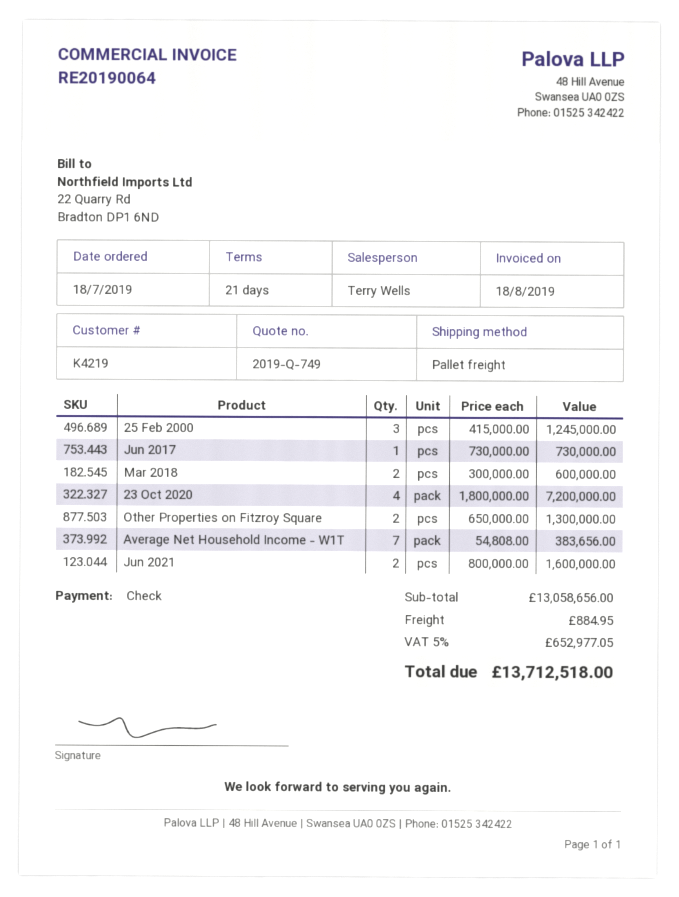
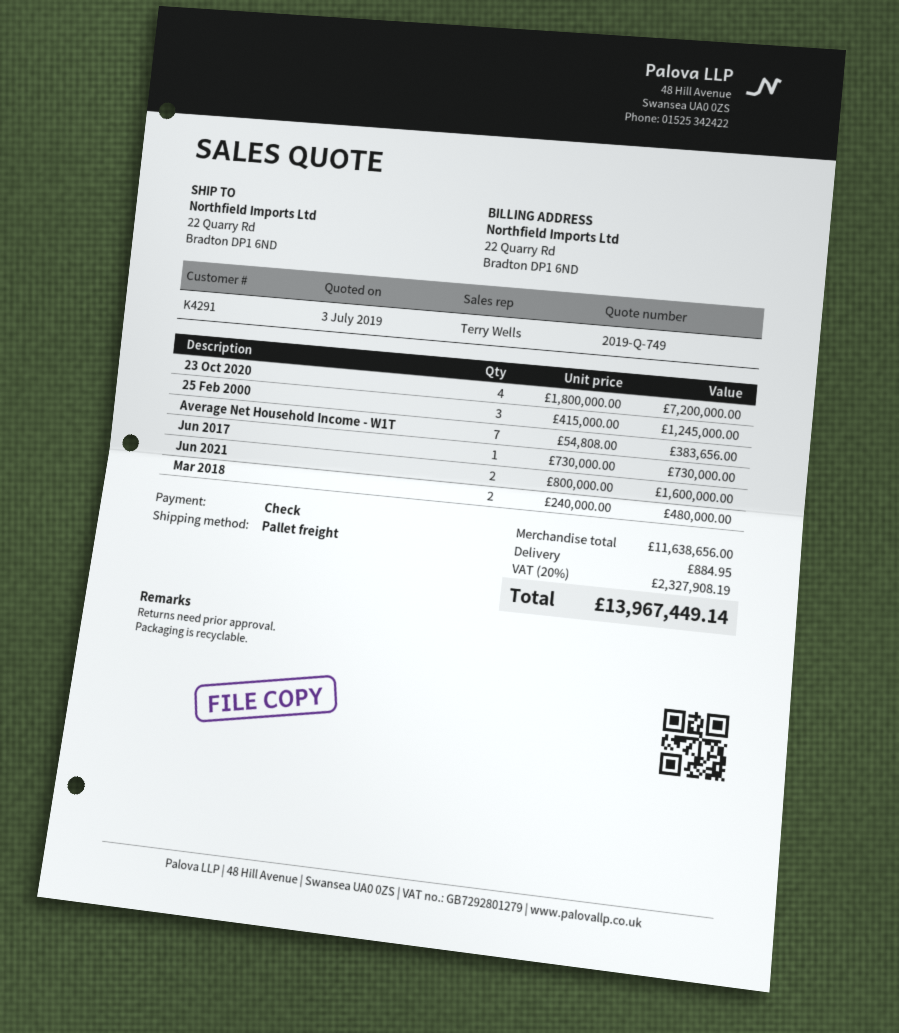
customer number: K4219 -> K4291
Mar 2018: 2 x 300000.00 = 600000.00 -> 2 x 240000.00 = 480000.00
Other Properties on Fitzroy Square: 2 x 650000.00 = 1300000.00 -> none
subtotal: 13058656.00 -> 11638656.00
tax: 5% = 652977.05 -> 20% = 2327908.19
total: 13712518.00 -> 13967449.14

